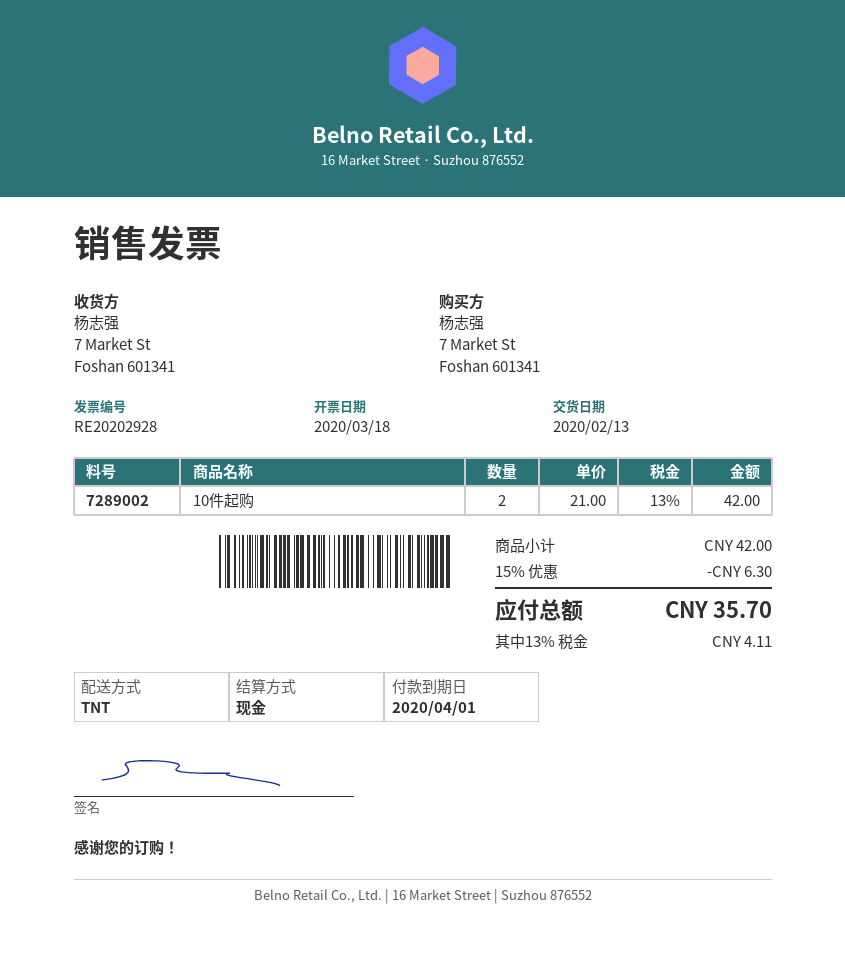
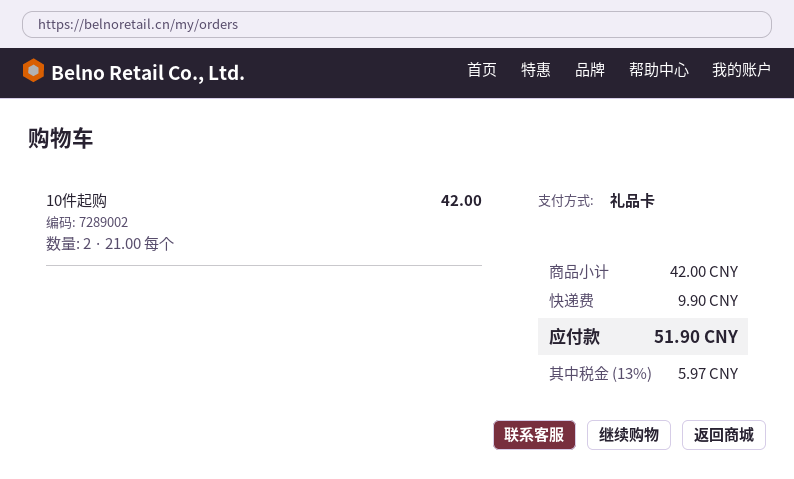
payment method: cash -> gift card
discount: 15% = 6.30 -> none
shipping: none -> 9.90
tax: 13% = 4.11 -> 13% = 5.97
total: 35.70 -> 51.90

